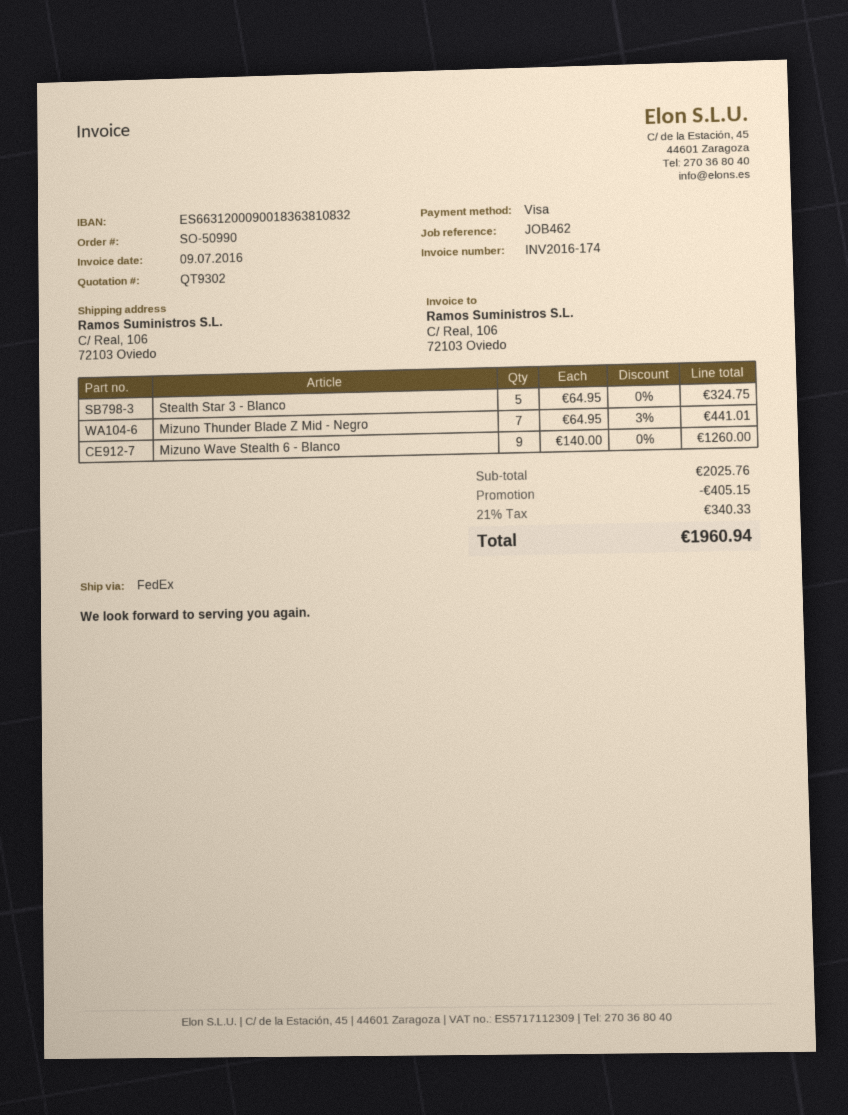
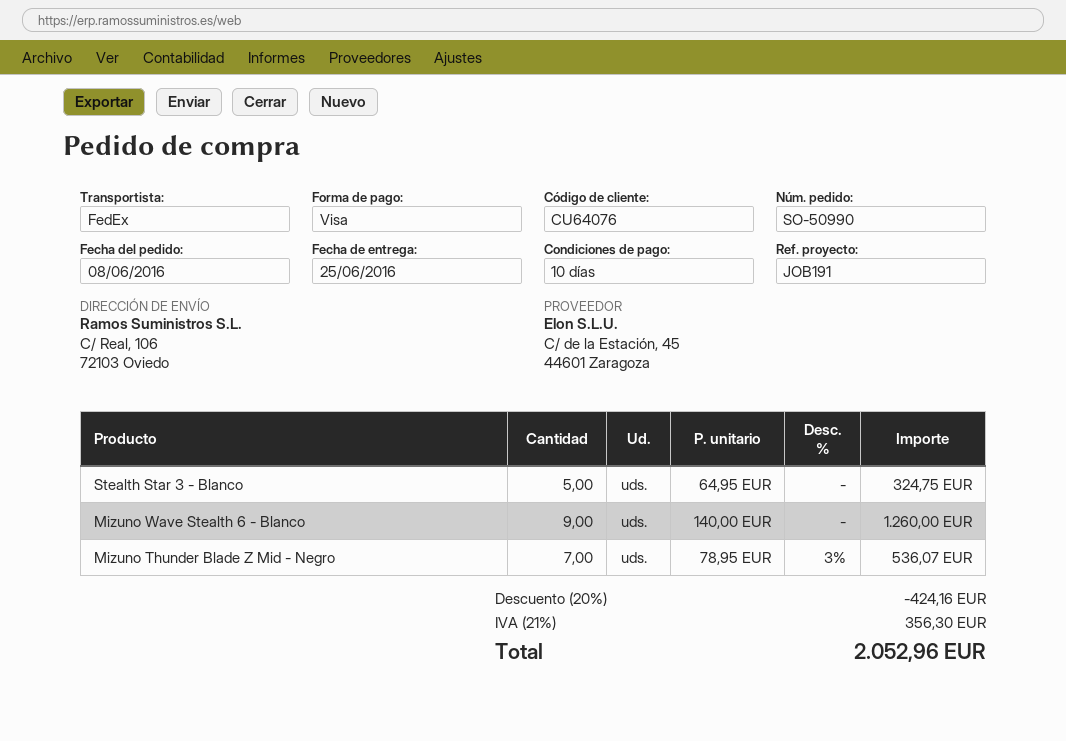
reference: JOB462 -> JOB191
Mizuno Thunder Blade Z Mid - Negro: 7 x 64.95 - 3% = 441.01 -> 7 x 78.95 - 3% = 536.07
discount: 405.15 -> 424.16
tax: 21% = 340.33 -> 21% = 356.30
total: 1960.94 -> 2052.96

